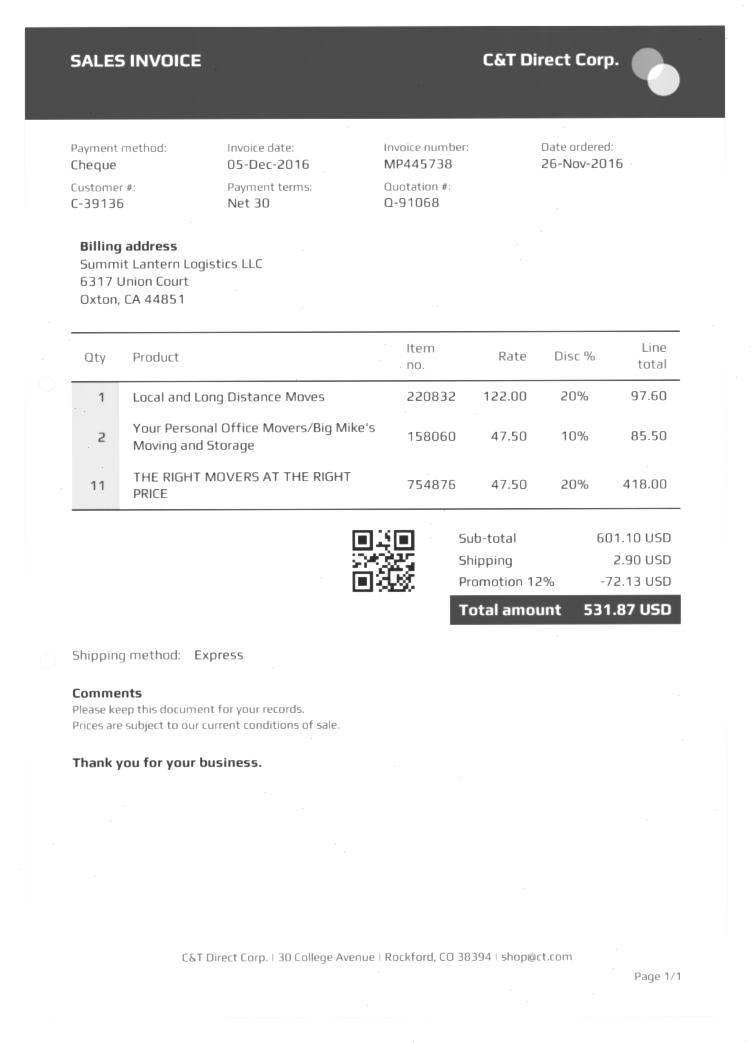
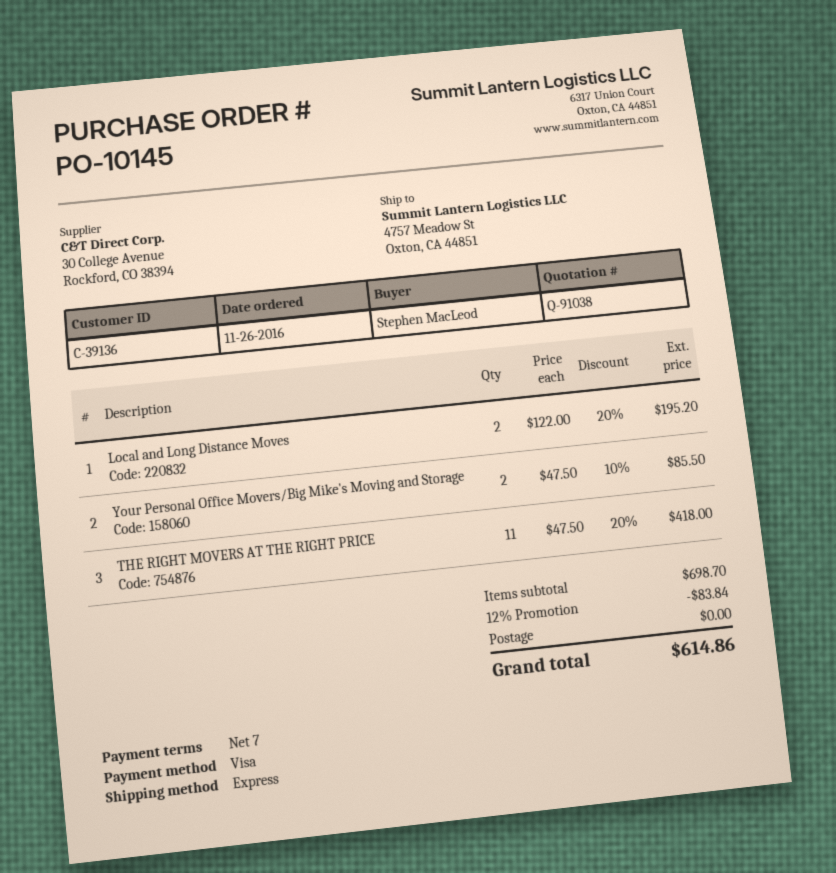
quote number: Q-91068 -> Q-91038
payment terms: 30 days -> 7 days
payment method: cheque -> Visa
Local and Long Distance Moves: 1 x 122.00 - 20% = 97.60 -> 2 x 122.00 - 20% = 195.20
subtotal: 601.10 -> 698.70
discount: 12% = 72.13 -> 12% = 83.84
shipping: 2.90 -> 0.00
total: 531.87 -> 614.86

